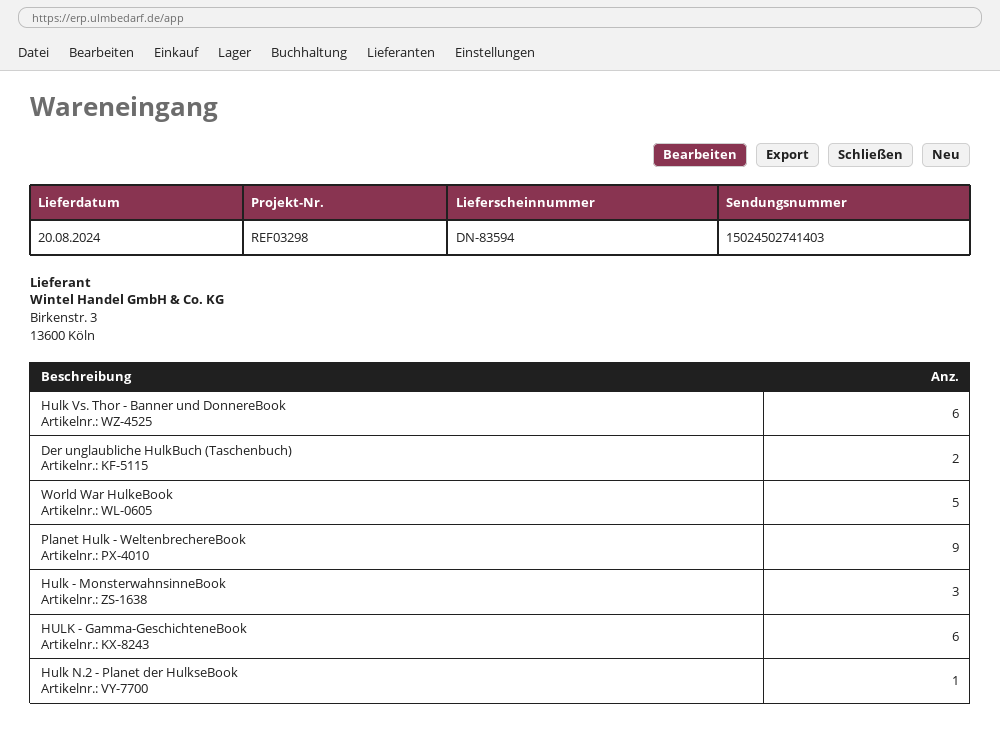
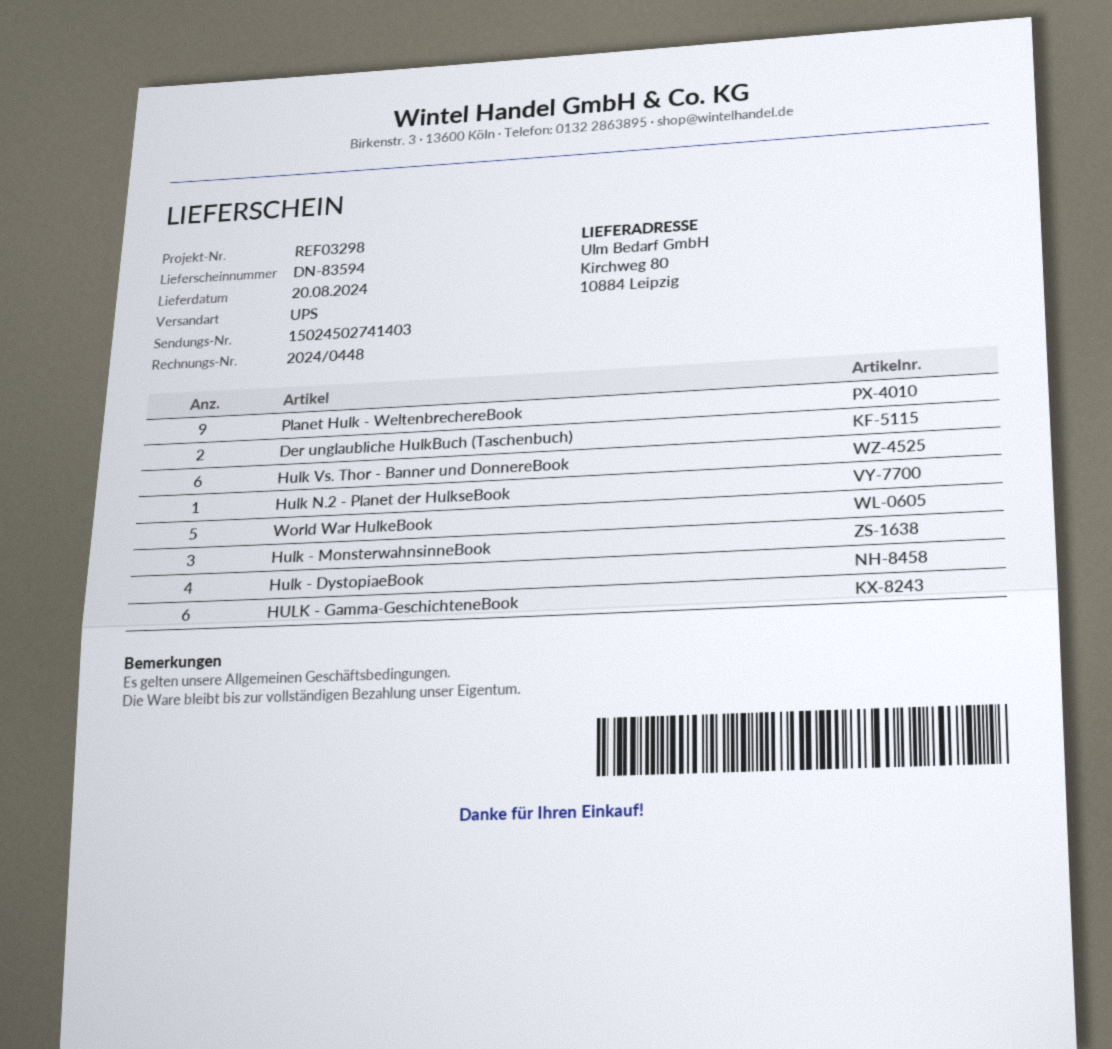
Hulk - DystopiaeBook: none -> 4

